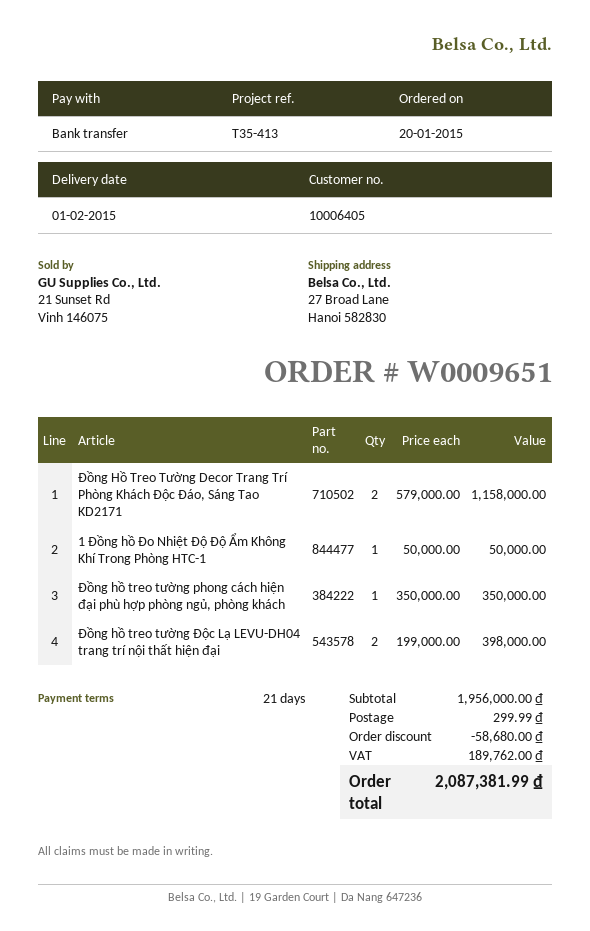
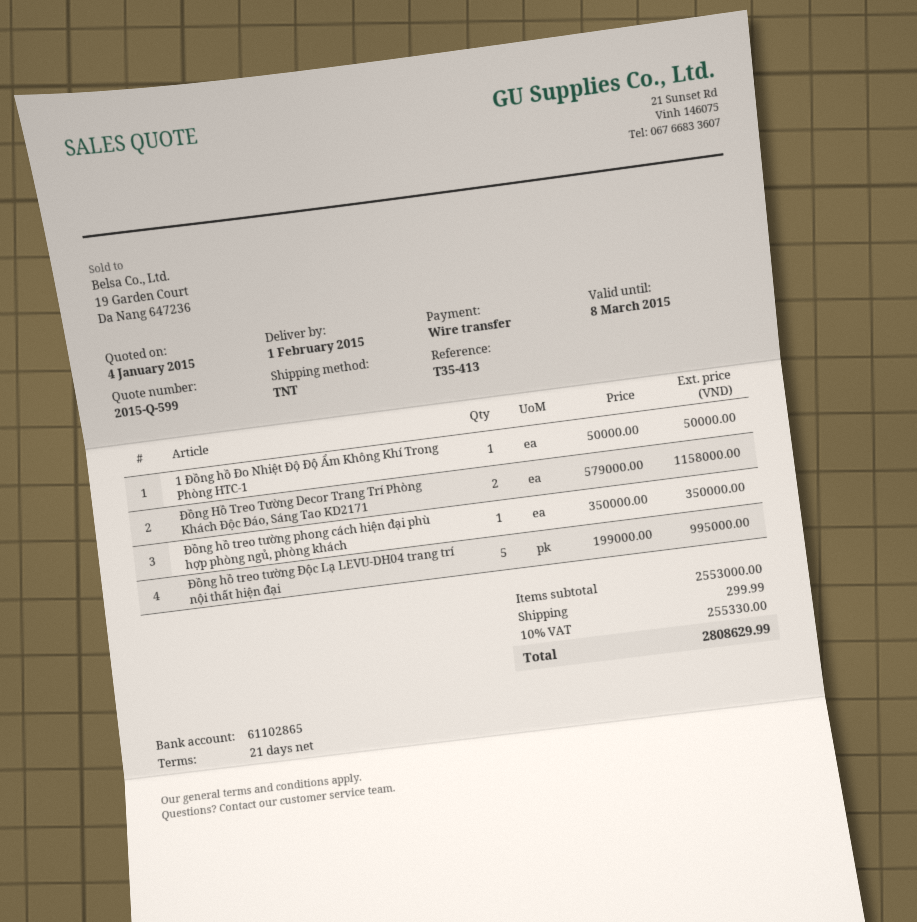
Đồng hồ treo tường Độc Lạ LEVU-DH04 trang trí nội thất hiện đại: 2 x 199000.00 = 398000.00 -> 5 x 199000.00 = 995000.00
subtotal: 1956000.00 -> 2553000.00
discount: 58680.00 -> none
tax: 189762.00 -> 255330.00
total: 2087381.99 -> 2808629.99

